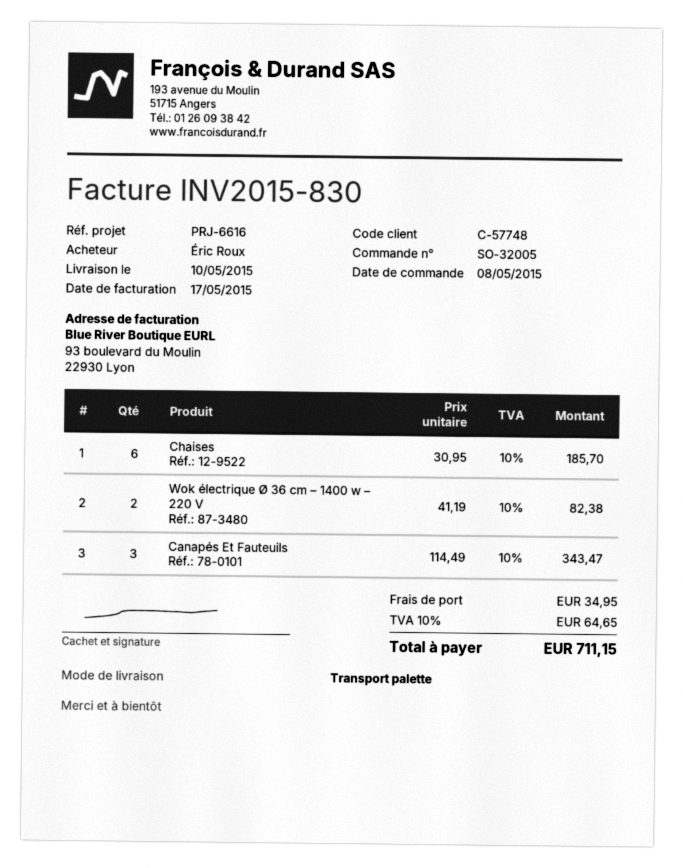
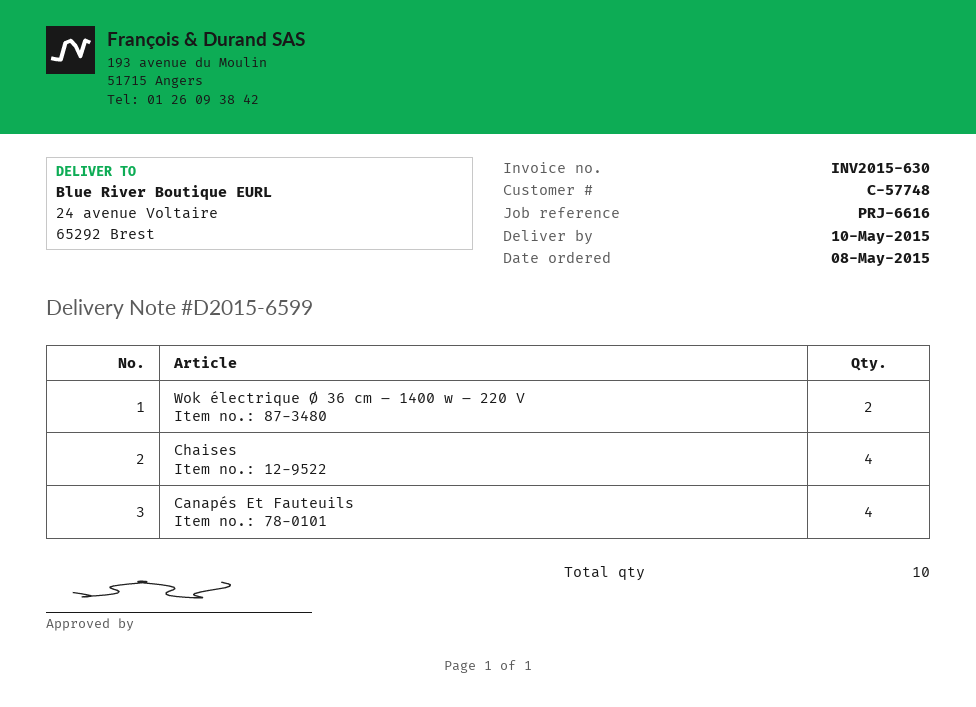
invoice number: INV2015-830 -> INV2015-630
Chaises: 6 -> 4
Canapés Et Fauteuils: 3 -> 4

